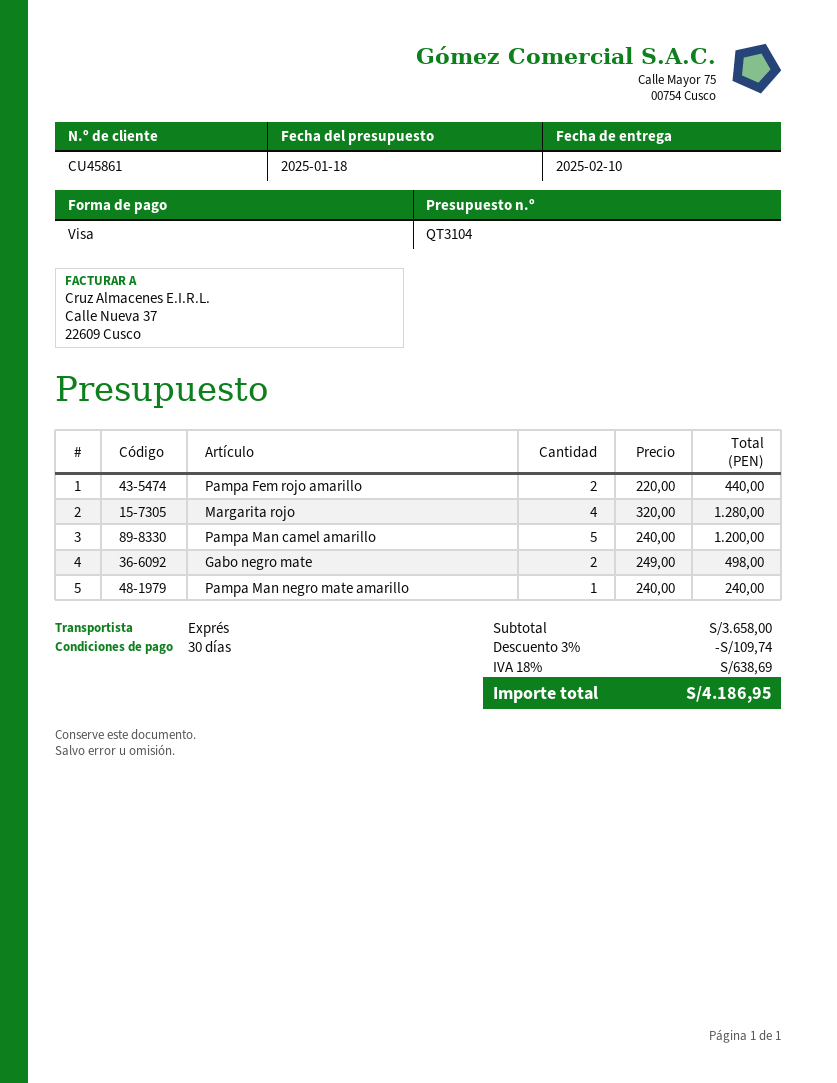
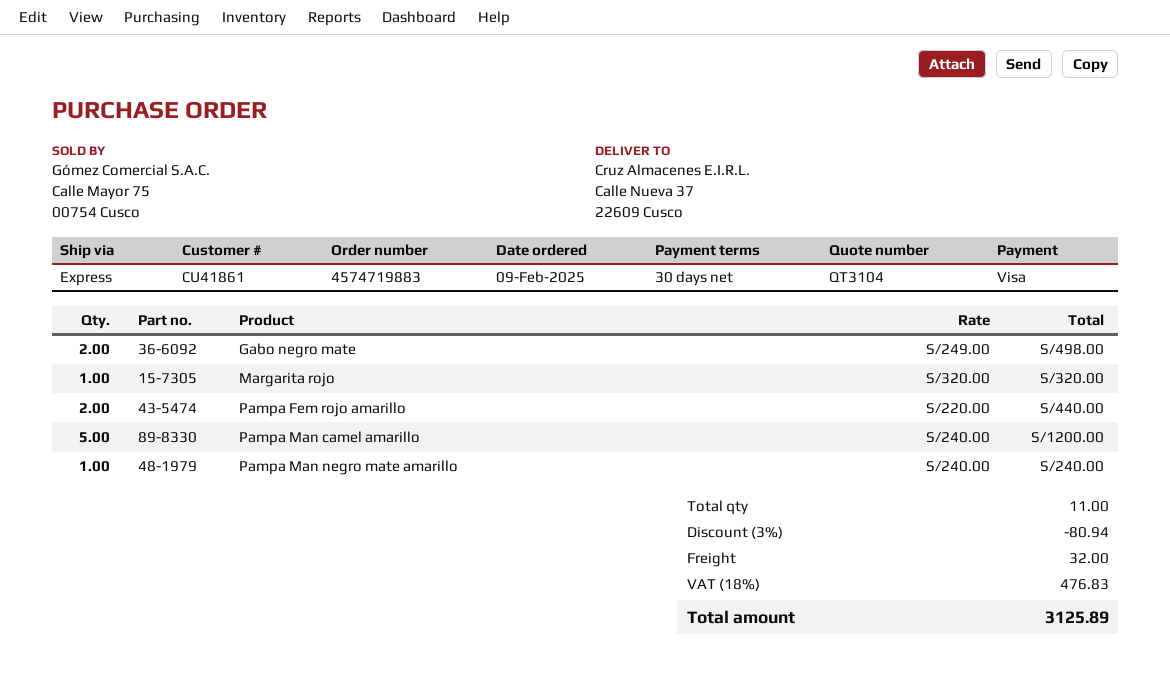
customer number: CU45861 -> CU41861
Margarita rojo: 4 x 320.00 = 1280.00 -> 1 x 320.00 = 320.00
discount: 3% = 109.74 -> 3% = 80.94
shipping: none -> 32.00
tax: 18% = 638.69 -> 18% = 476.83
total: 4186.95 -> 3125.89

